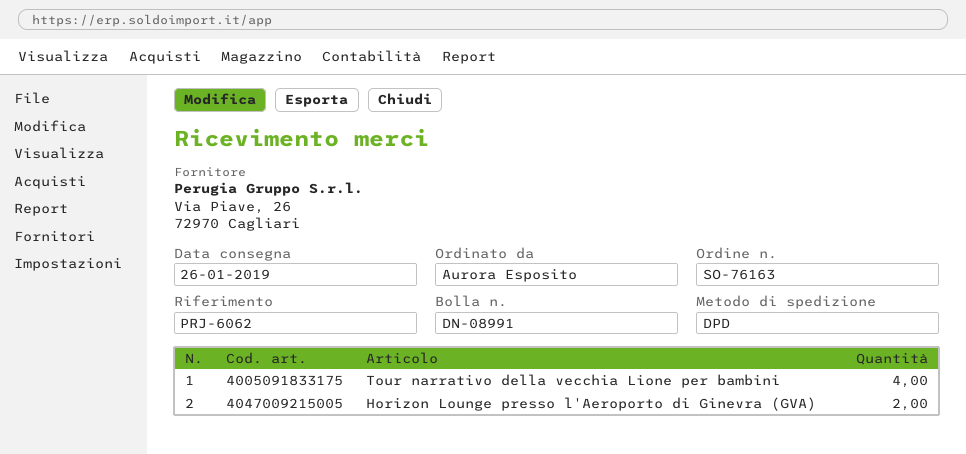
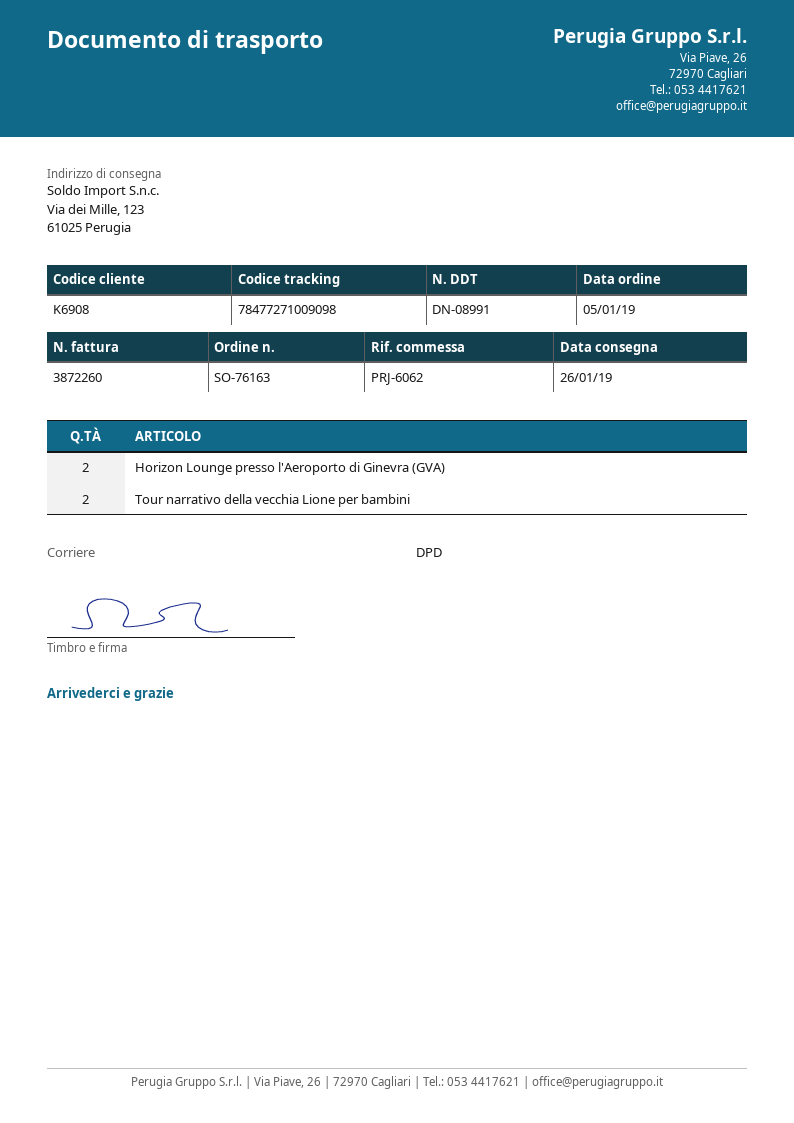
Tour narrativo della vecchia Lione per bambini: 4 -> 2

